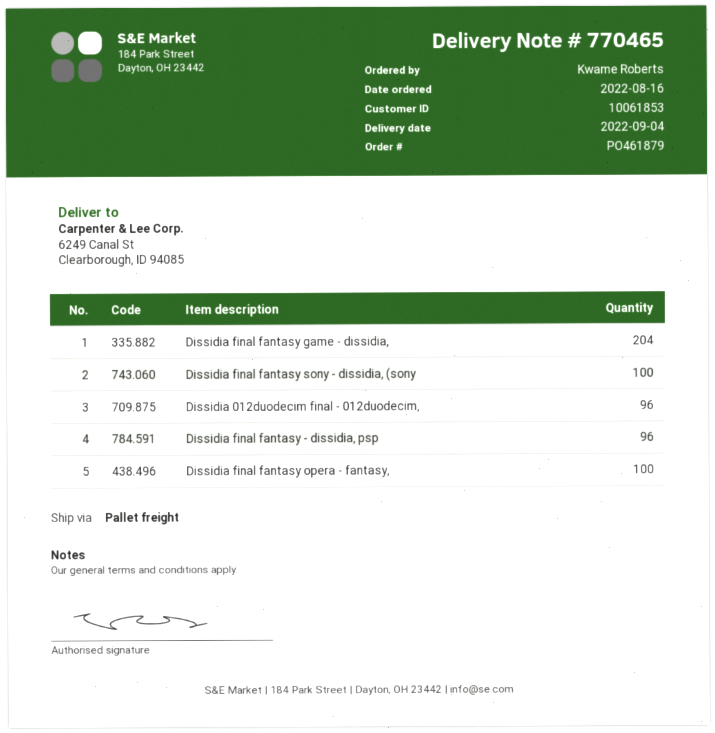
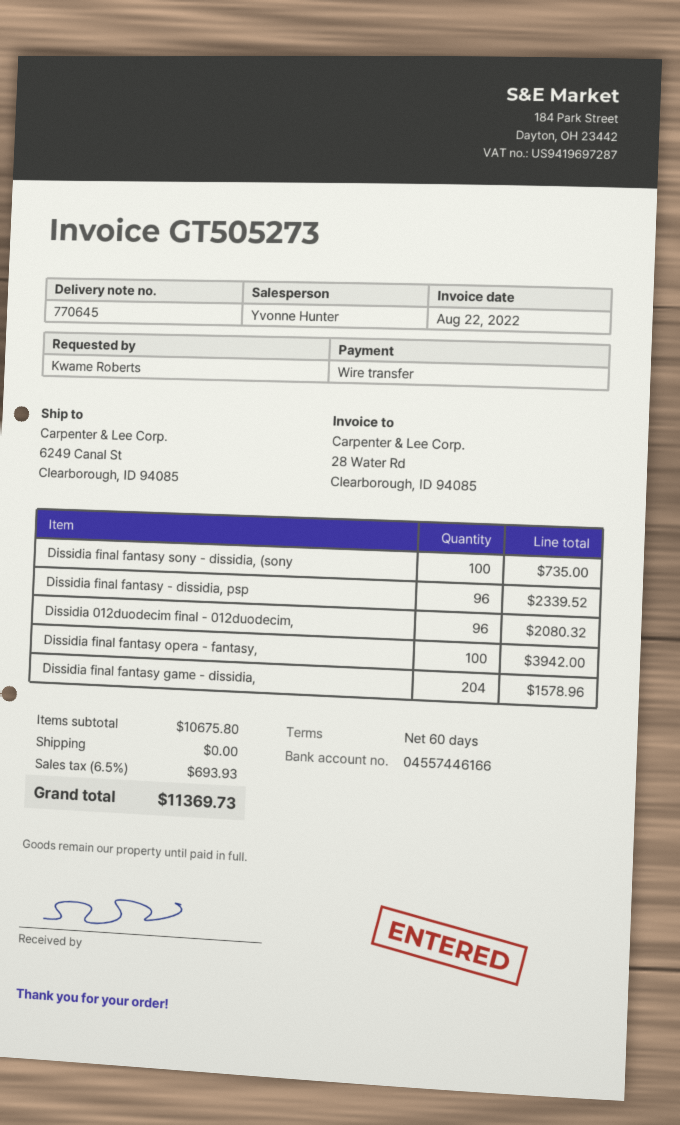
delivery note number: 770465 -> 770645

